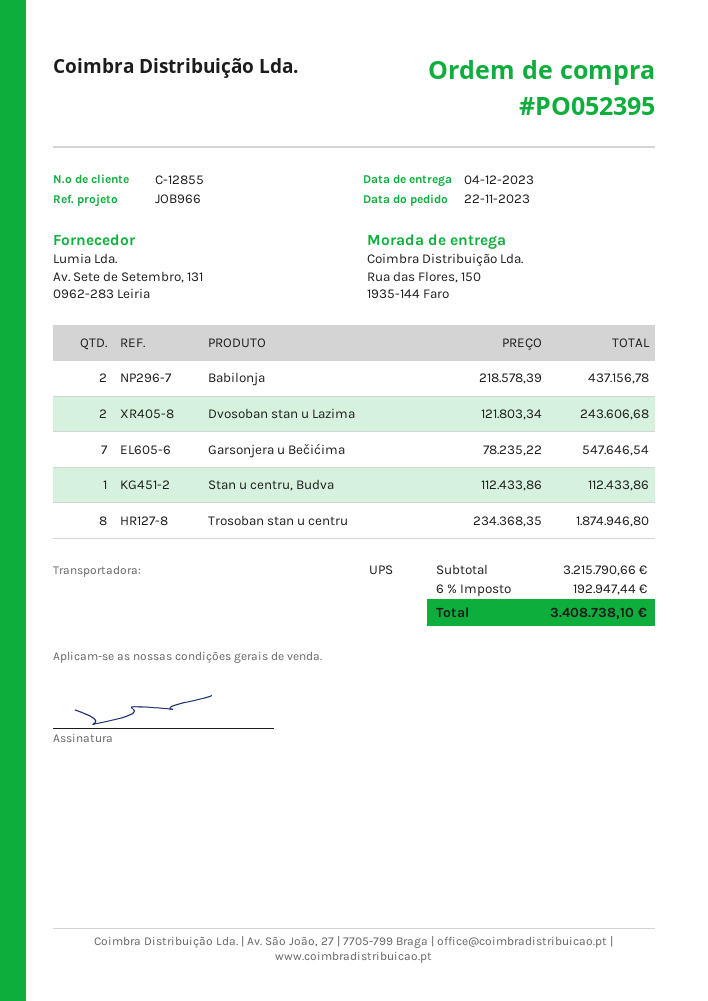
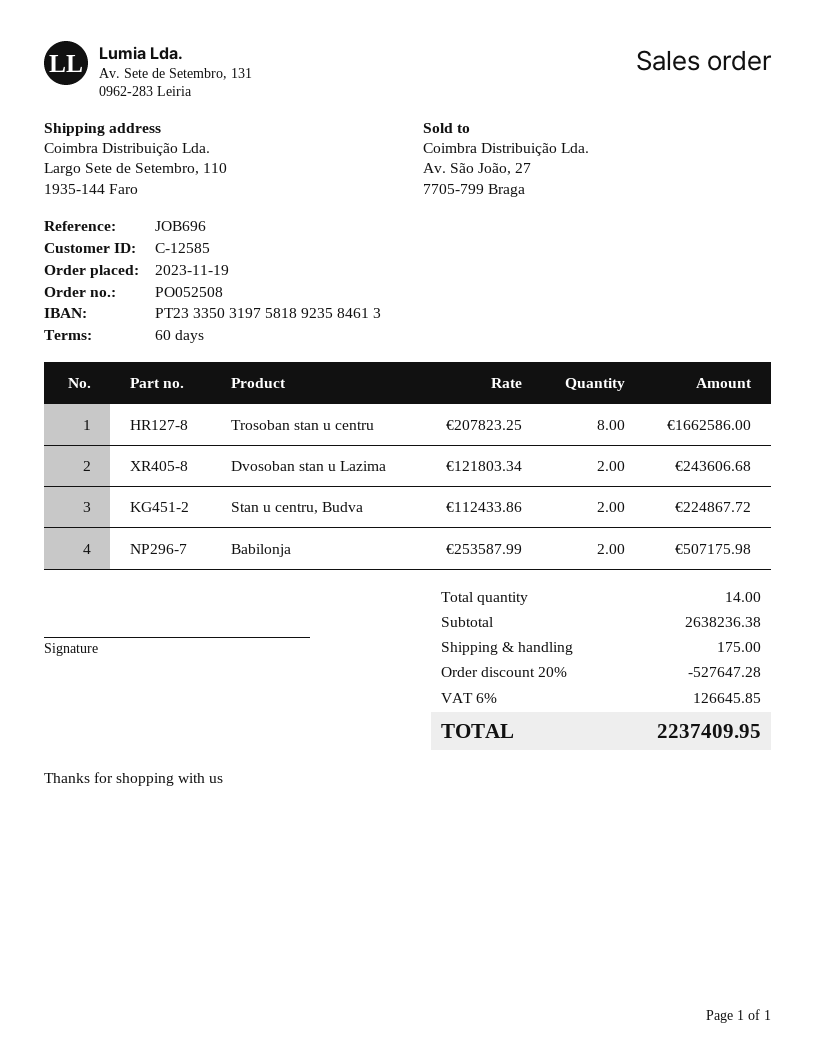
order number: PO052395 -> PO052508
order date: 2023-11-22 -> 2023-11-19
customer number: C-12855 -> C-12585
reference: JOB966 -> JOB696
ship to: Rua das Flores, 150, 1935-144 Faro -> Largo Sete de Setembro, 110, 1935-144 Faro
Babilonja: 2 x 218578.39 = 437156.78 -> 2 x 253587.99 = 507175.98
Garsonjera u Bečićima: 7 x 78235.22 = 547646.54 -> none
Stan u centru, Budva: 1 x 112433.86 = 112433.86 -> 2 x 112433.86 = 224867.72
Trosoban stan u centru: 8 x 234368.35 = 1874946.80 -> 8 x 207823.25 = 1662586.00
subtotal: 3215790.66 -> 2638236.38
discount: none -> 20% = 527647.28
shipping: none -> 175.00
tax: 6% = 192947.44 -> 6% = 126645.85
total: 3408738.10 -> 2237409.95

